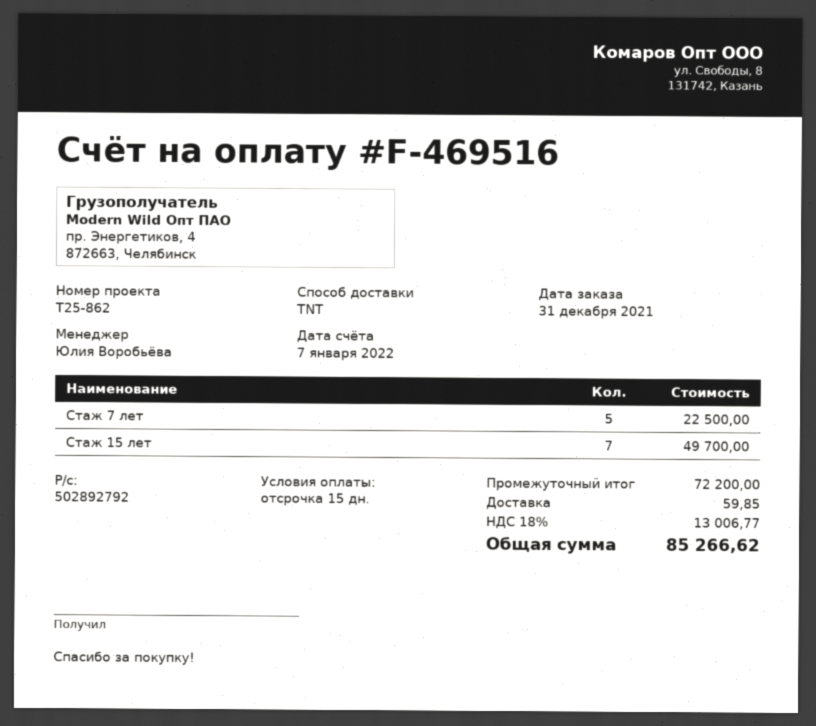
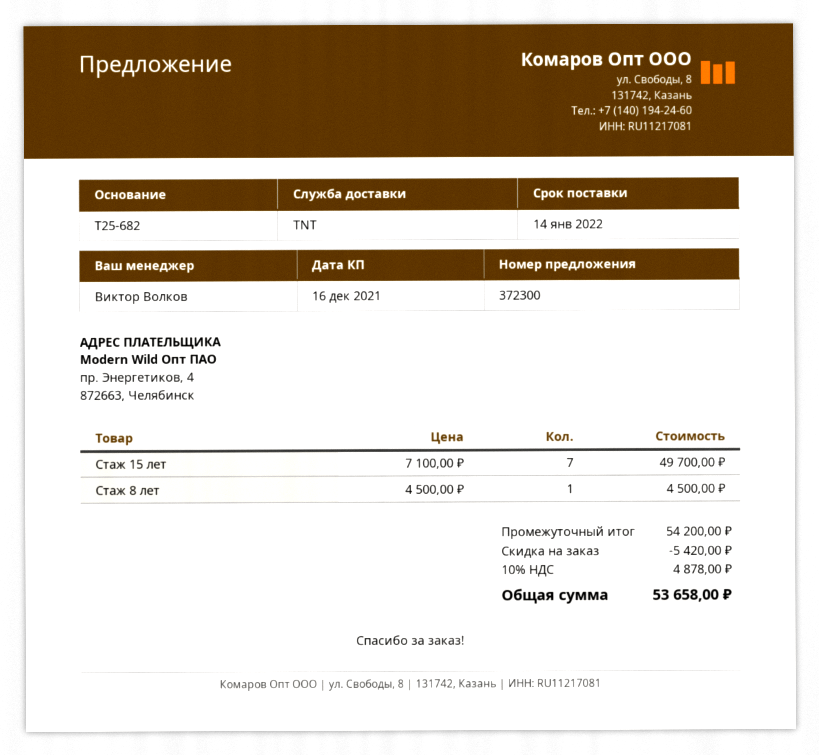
reference: T25-862 -> T25-682
sales rep: Юлия Воробьёва -> Виктор Волков
Стаж 7 лет: 5 for 22500.00 -> none
Стаж 8 лет: none -> 1 for 4500.00
subtotal: 72200.00 -> 54200.00
discount: none -> 5420.00
shipping: 59.85 -> none
tax: 18% = 13006.77 -> 10% = 4878.00
total: 85266.62 -> 53658.00

